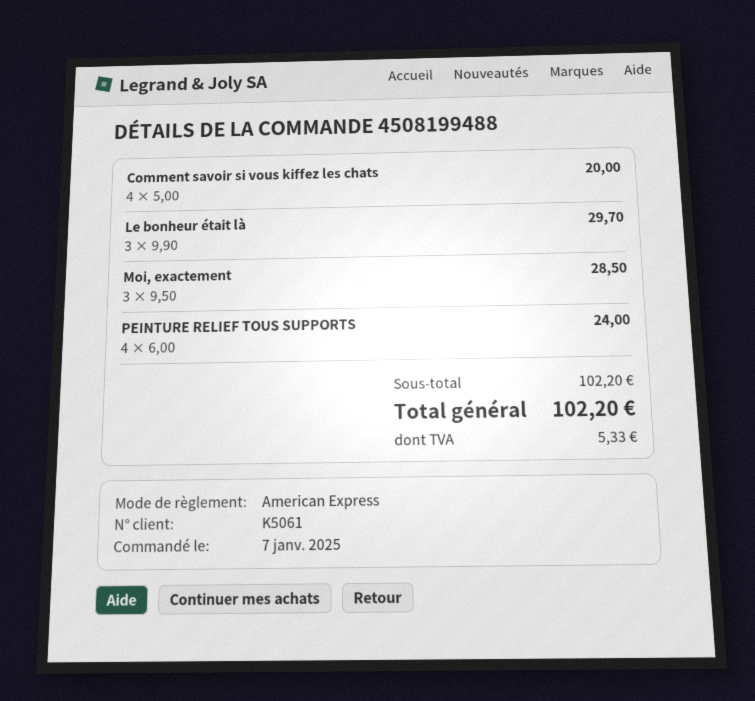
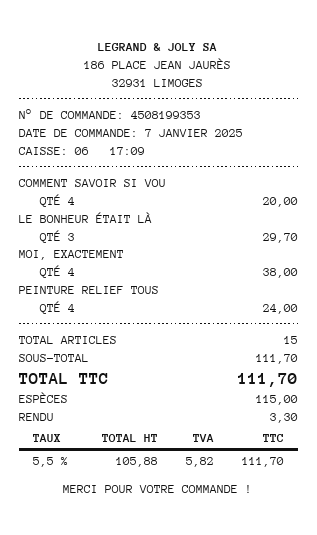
order number: 4508199488 -> 4508199353
payment method: American Express -> cash
Moi, exactement: 3 for 28.50 -> 4 for 38.00
subtotal: 102.20 -> 111.70
tax: 5.33 -> 5.82
total: 102.20 -> 111.70

